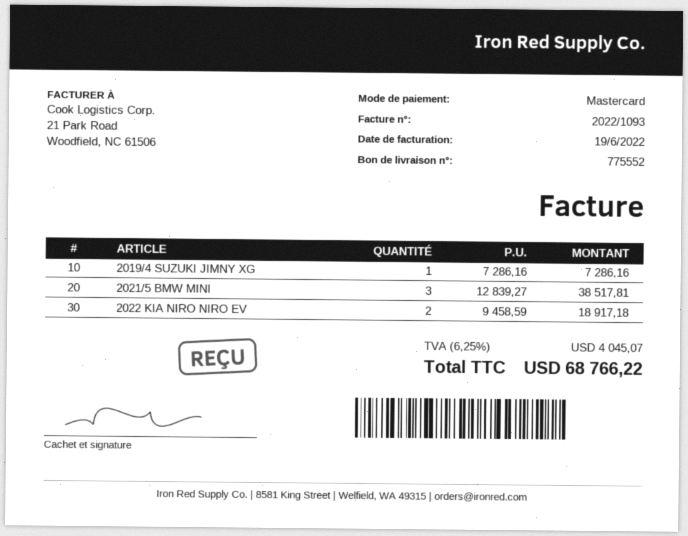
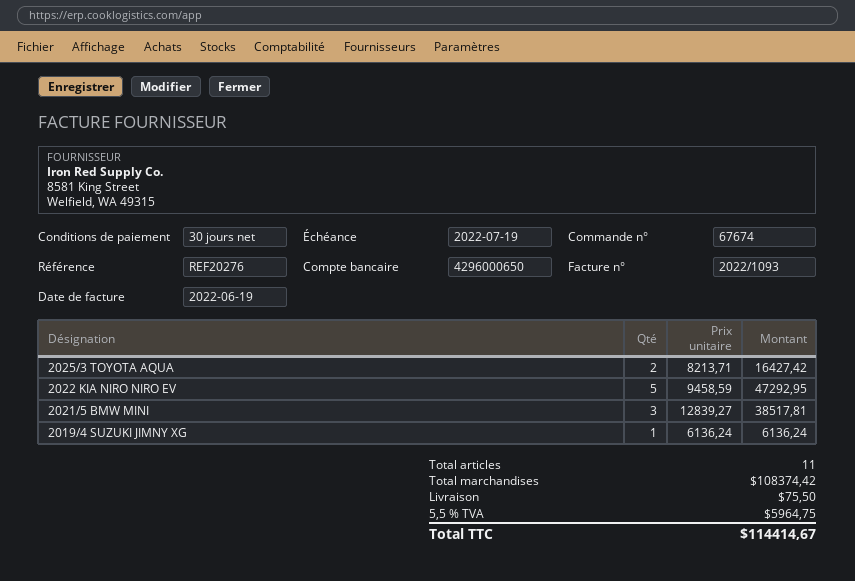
2019/4 SUZUKI JIMNY XG: 1 x 7286.16 = 7286.16 -> 1 x 6136.24 = 6136.24
2022 KIA NIRO NIRO EV: 2 x 9458.59 = 18917.18 -> 5 x 9458.59 = 47292.95
2025/3 TOYOTA AQUA: none -> 2 x 8213.71 = 16427.42
shipping: none -> 75.50
tax: 6.25% = 4045.07 -> 5.5% = 5964.75
total: 68766.22 -> 114414.67

